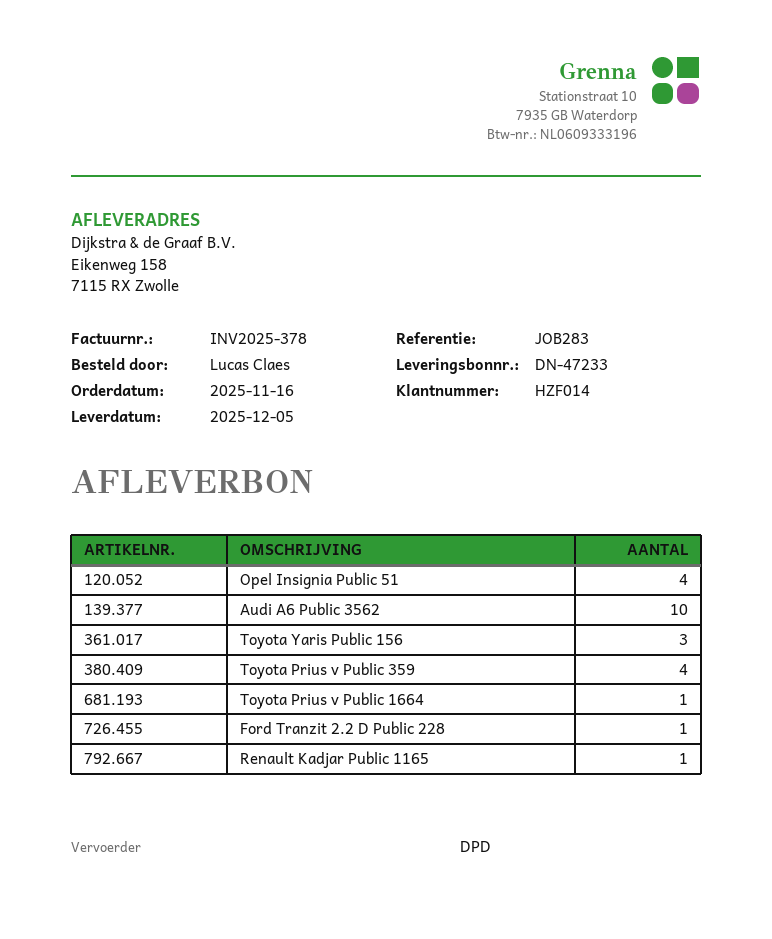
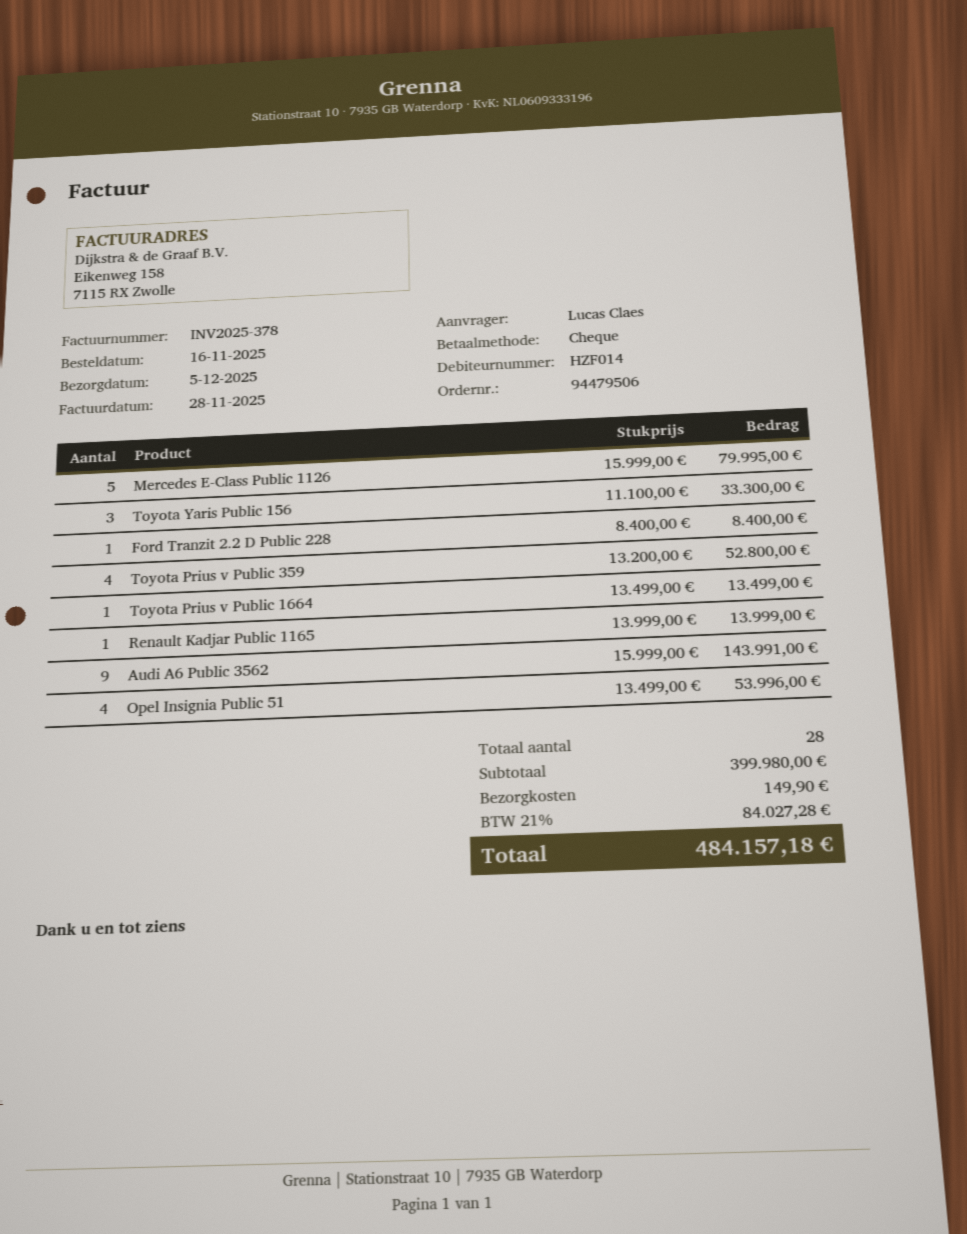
Audi A6 Public 3562: 10 -> 9
Mercedes E-Class Public 1126: none -> 5

